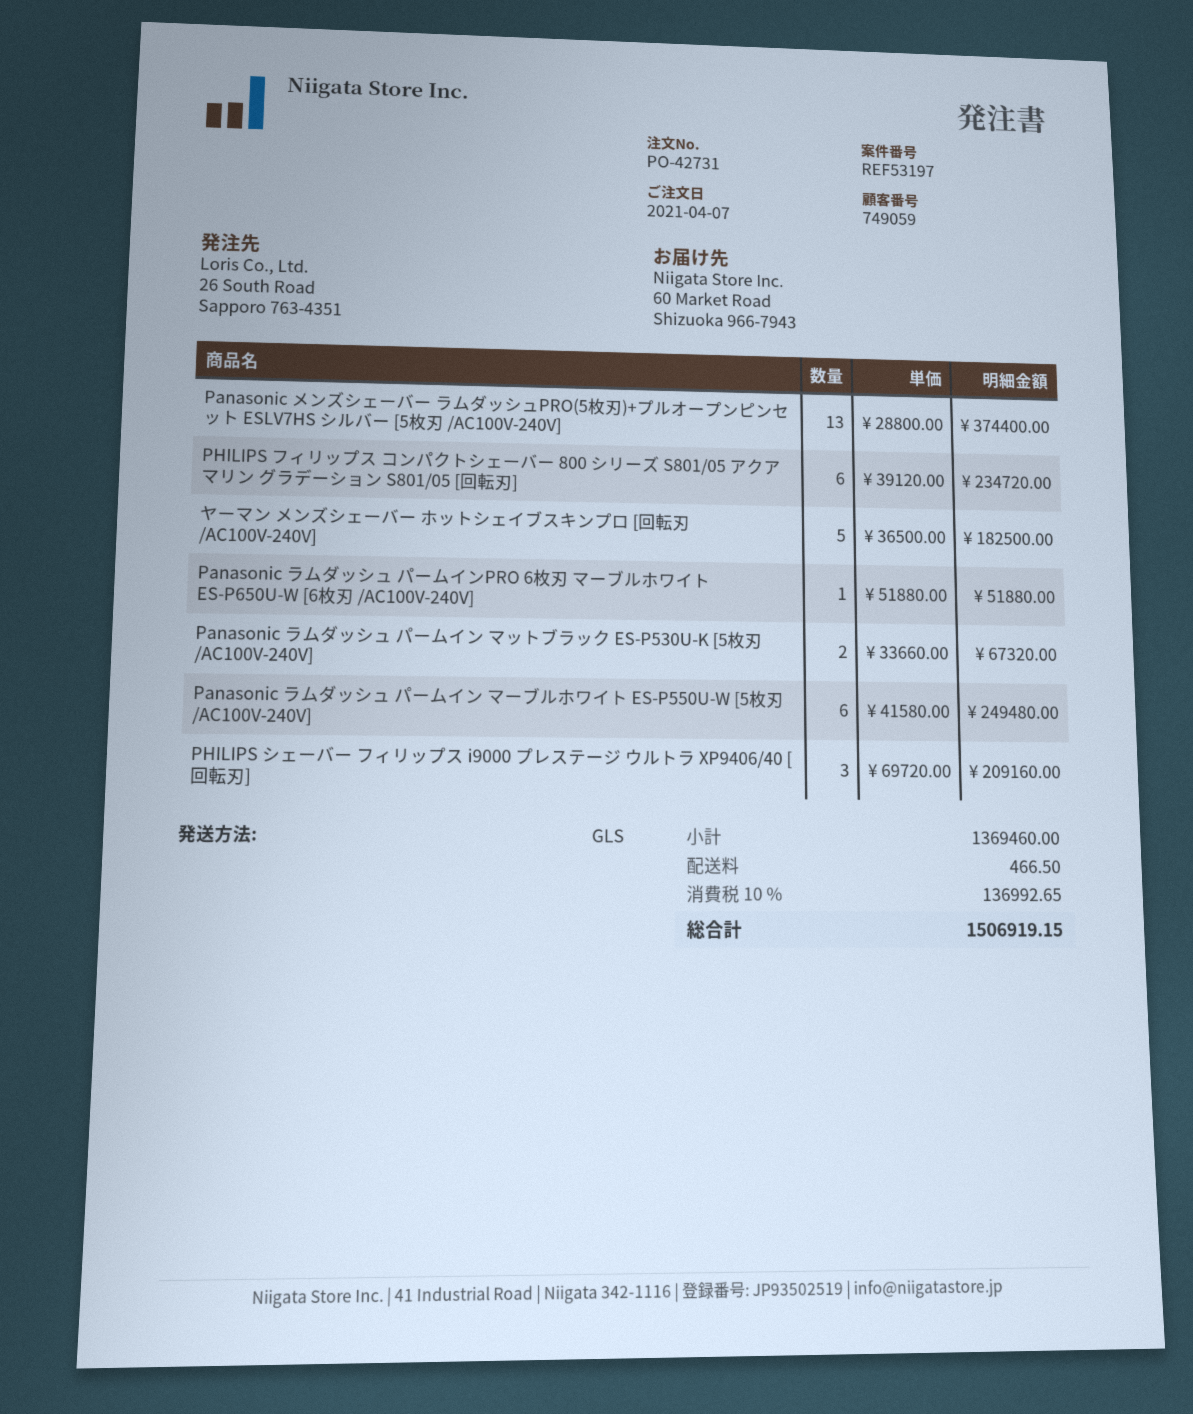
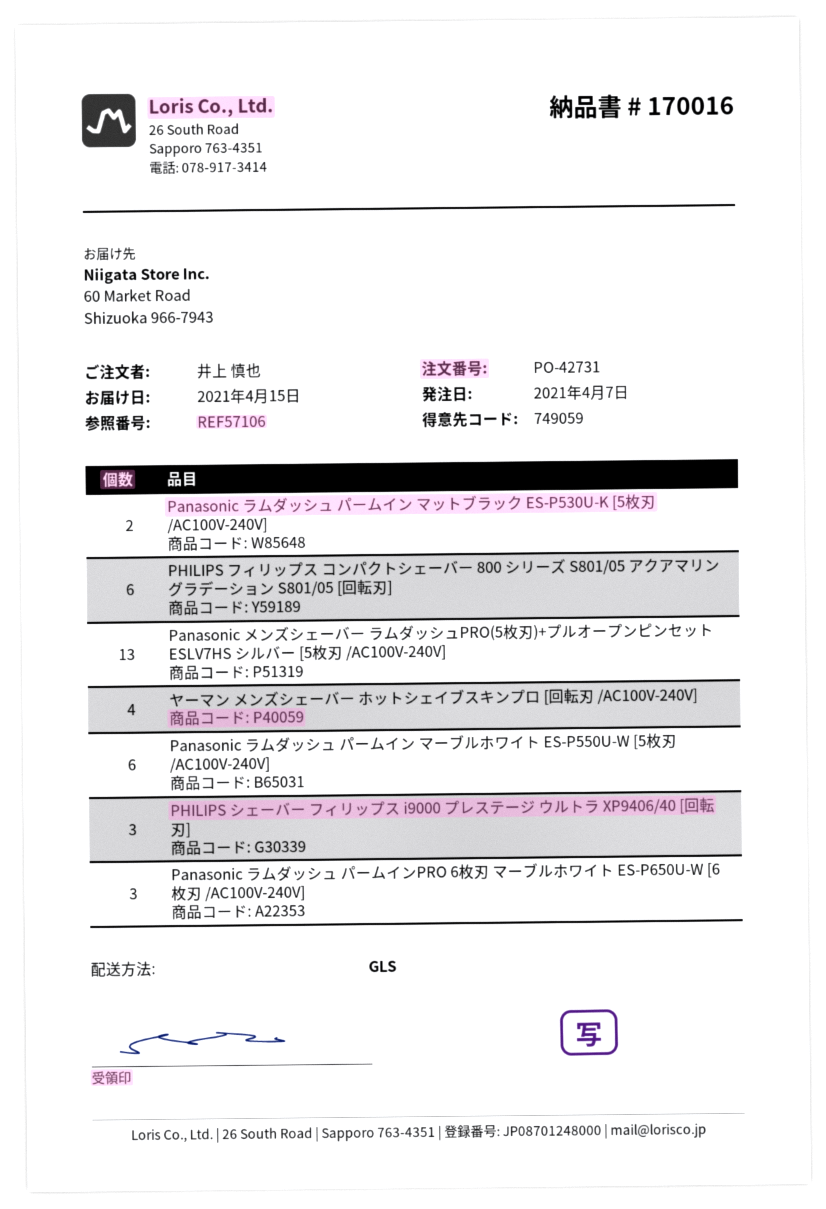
reference: REF53197 -> REF57106
ヤーマン メンズシェーバー ホットシェイブスキンプロ [回転刃 /AC100V-240V]: 5 -> 4
Panasonic ラムダッシュ パームインPRO 6枚刃 マーブルホワイト ES-P650U-W [6枚刃 /AC100V-240V]: 1 -> 3

